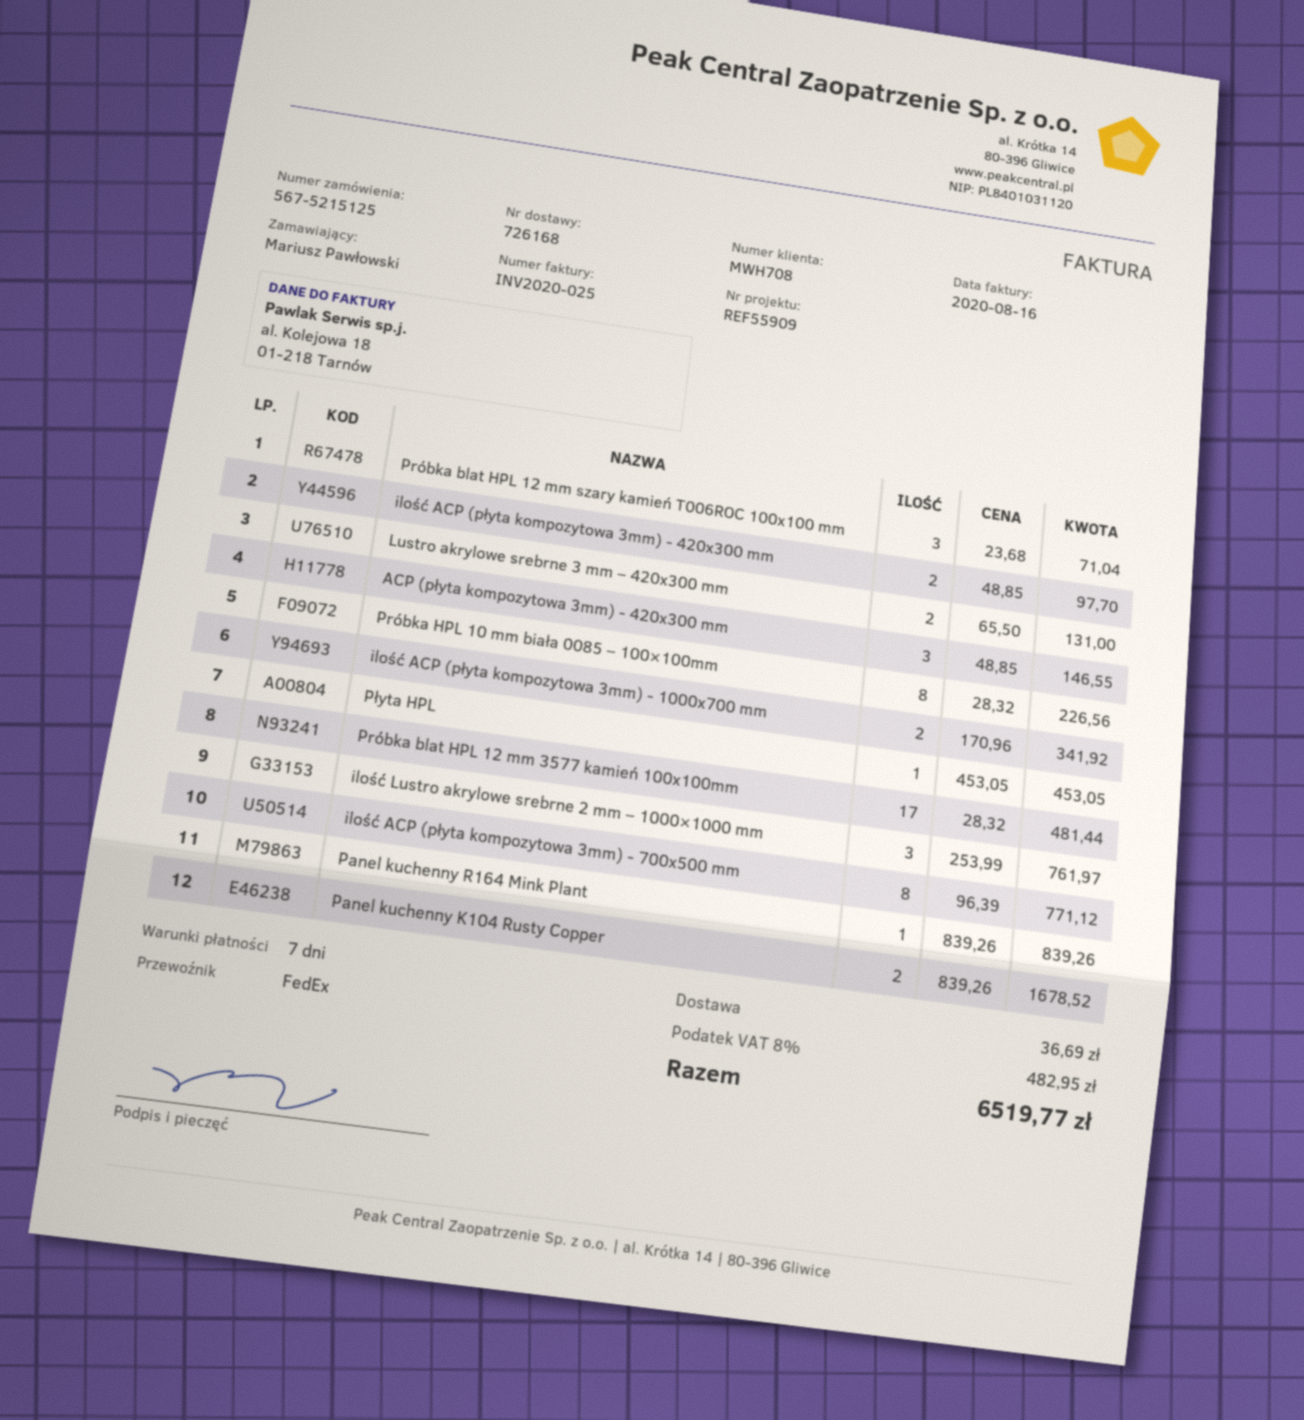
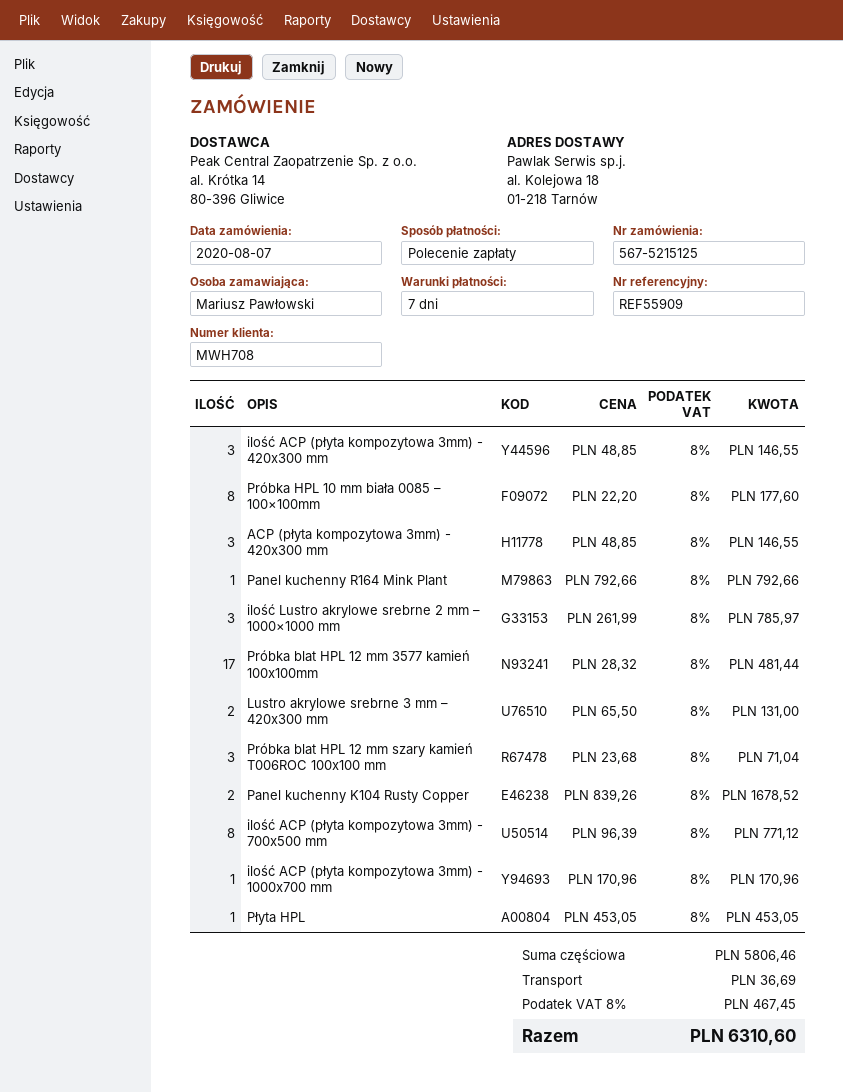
ilość ACP (płyta kompozytowa 3mm) - 420x300 mm: 2 x 48.85 = 97.70 -> 3 x 48.85 = 146.55
Próbka HPL 10 mm biała 0085 – 100×100mm: 8 x 28.32 = 226.56 -> 8 x 22.20 = 177.60
ilość ACP (płyta kompozytowa 3mm) - 1000x700 mm: 2 x 170.96 = 341.92 -> 1 x 170.96 = 170.96
ilość Lustro akrylowe srebrne 2 mm – 1000×1000 mm: 3 x 253.99 = 761.97 -> 3 x 261.99 = 785.97
Panel kuchenny R164 Mink Plant: 1 x 839.26 = 839.26 -> 1 x 792.66 = 792.66
tax: 8% = 482.95 -> 8% = 467.45
total: 6519.77 -> 6310.60

